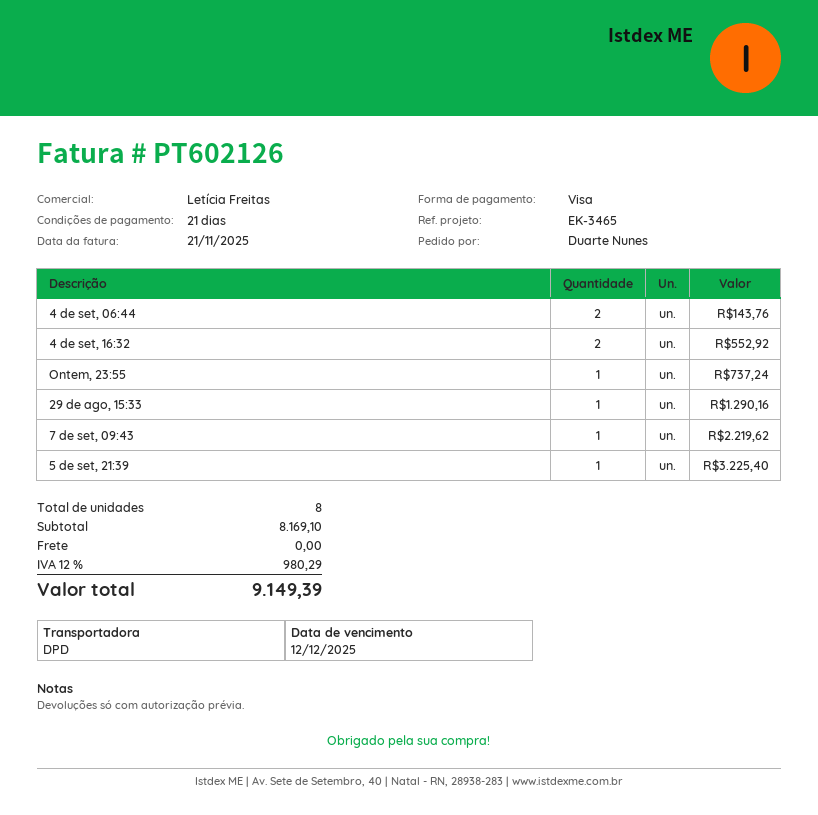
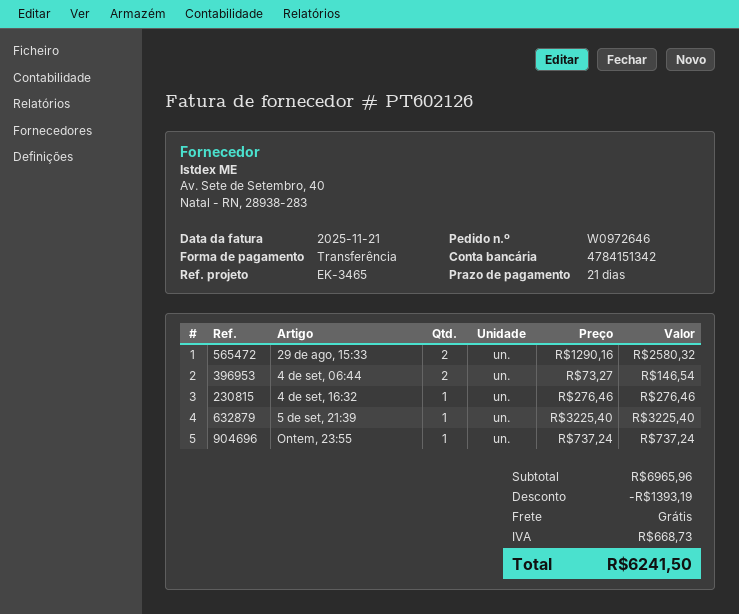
payment method: Visa -> bank transfer
4 de set, 06:44: 2 for 143.76 -> 2 for 146.54
4 de set, 16:32: 2 for 552.92 -> 1 for 276.46
29 de ago, 15:33: 1 for 1290.16 -> 2 for 2580.32
7 de set, 09:43: 1 for 2219.62 -> none
subtotal: 8169.10 -> 6965.96
discount: none -> 1393.19
tax: 980.29 -> 668.73
total: 9149.39 -> 6241.50

